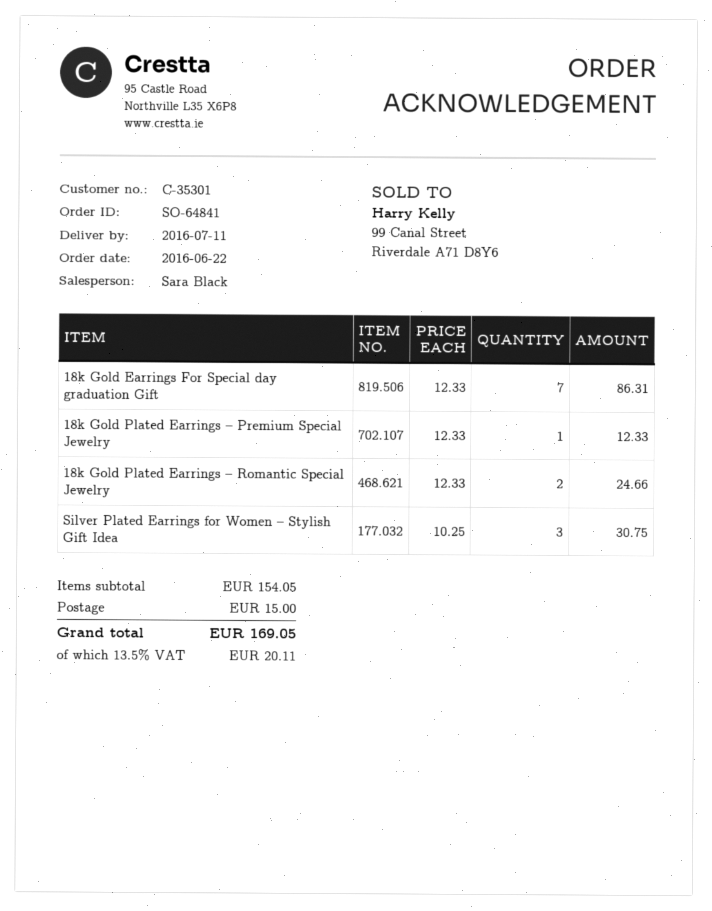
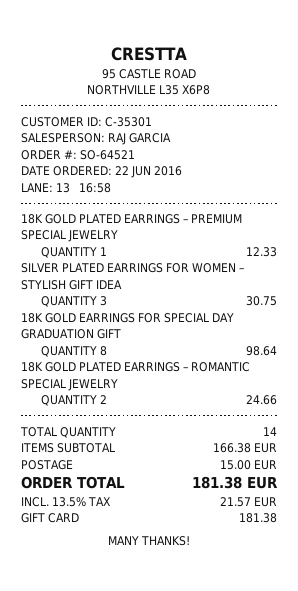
order number: SO-64841 -> SO-64521
sales rep: Sara Black -> RAJ GARCIA
18k Gold Earrings For Special day graduation Gift: 7 for 86.31 -> 8 for 98.64
subtotal: 154.05 -> 166.38
tax: 13.5% = 20.11 -> 13.5% = 21.57
total: 169.05 -> 181.38

